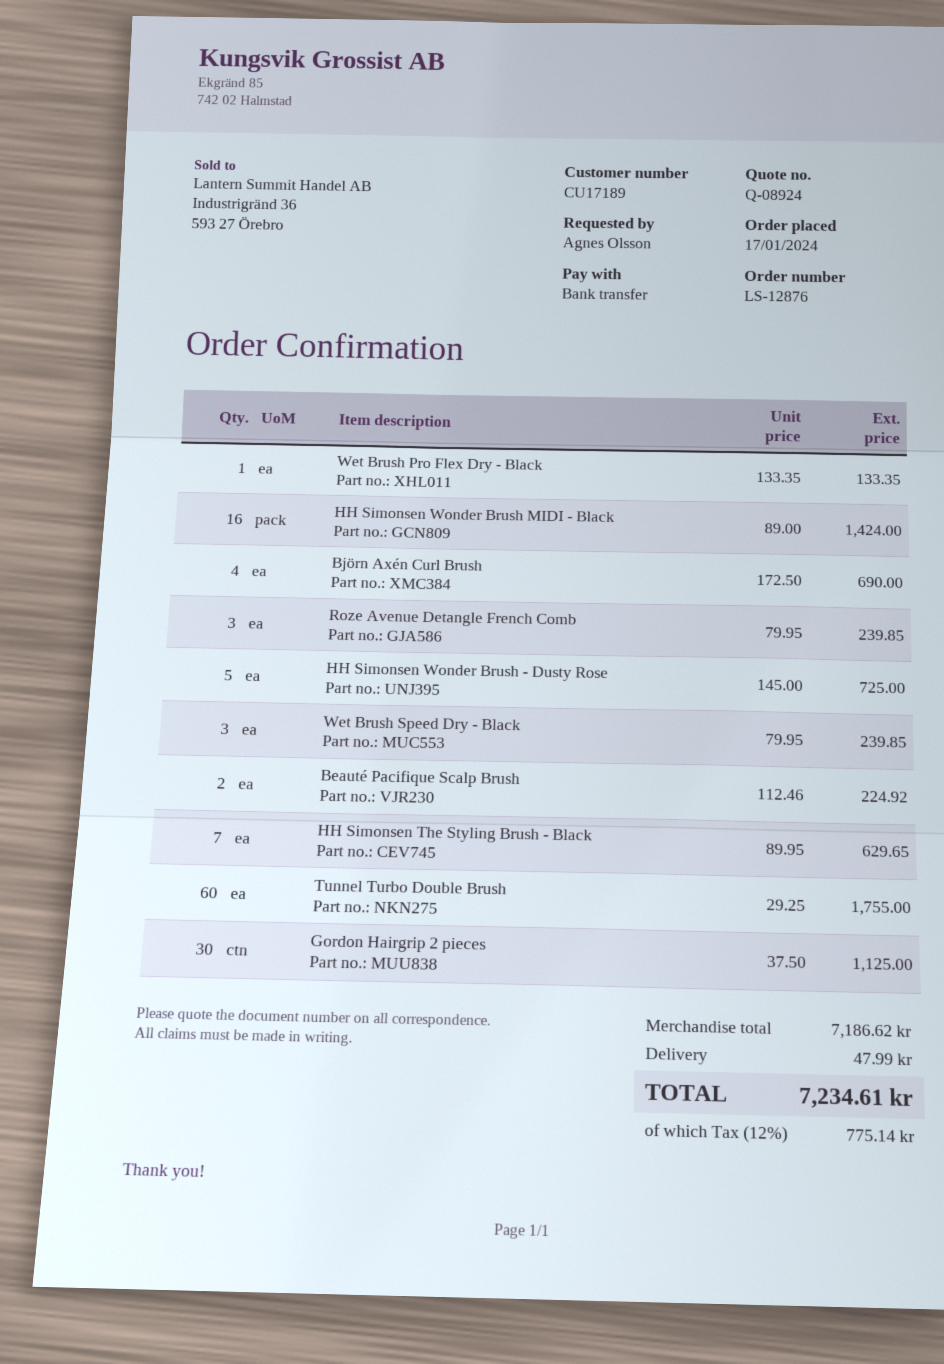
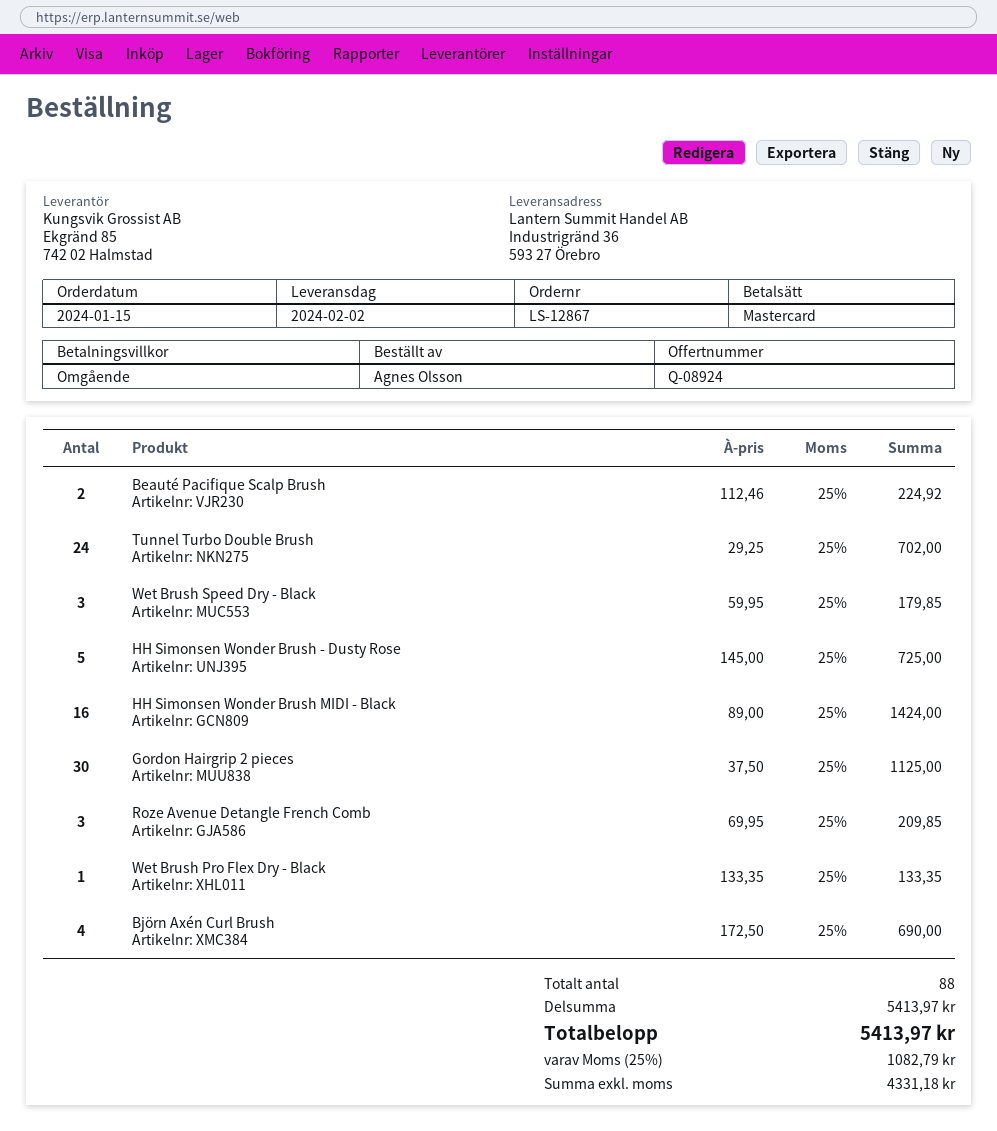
order number: LS-12876 -> LS-12867
order date: 2024-01-17 -> 2024-01-15
payment method: bank transfer -> Mastercard
Roze Avenue Detangle French Comb: 3 x 79.95 = 239.85 -> 3 x 69.95 = 209.85
Wet Brush Speed Dry - Black: 3 x 79.95 = 239.85 -> 3 x 59.95 = 179.85
HH Simonsen The Styling Brush - Black: 7 x 89.95 = 629.65 -> none
Tunnel Turbo Double Brush: 60 x 29.25 = 1755.00 -> 24 x 29.25 = 702.00
subtotal: 7186.62 -> 5413.97
shipping: 47.99 -> none
tax: 12% = 775.14 -> 25% = 1082.79
total: 7234.61 -> 5413.97

